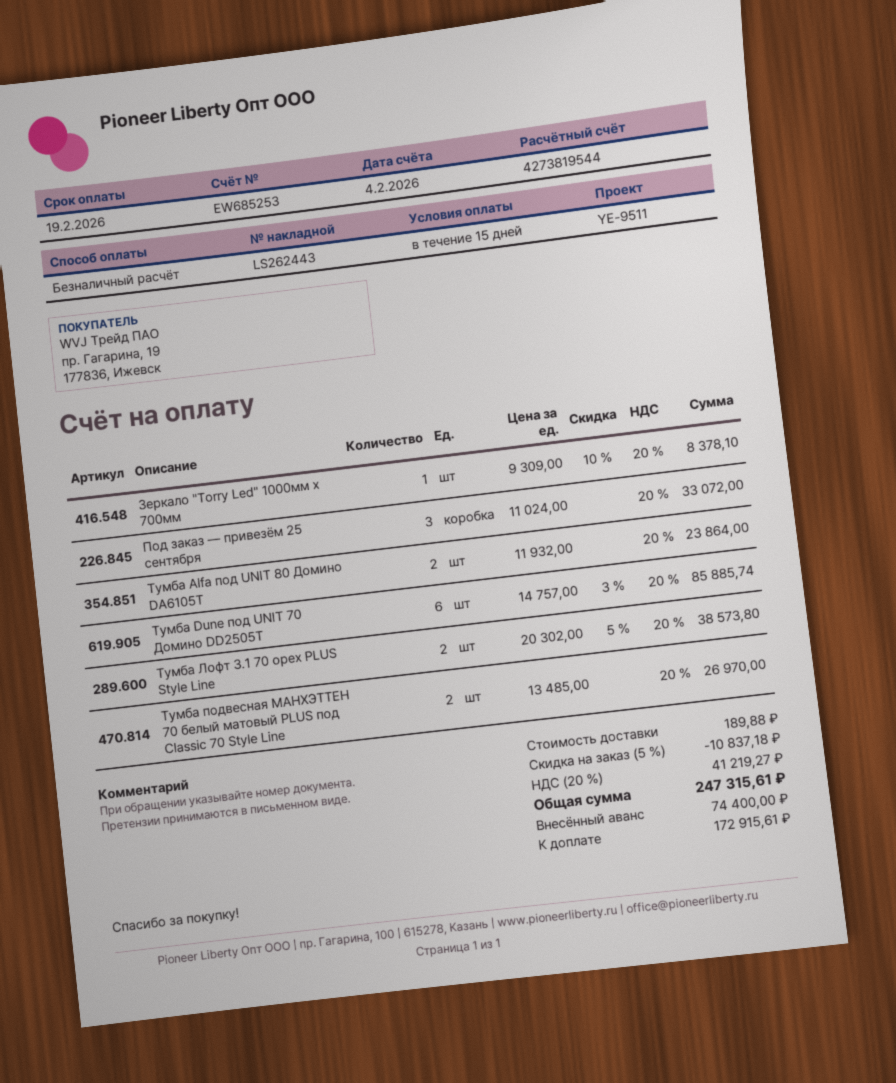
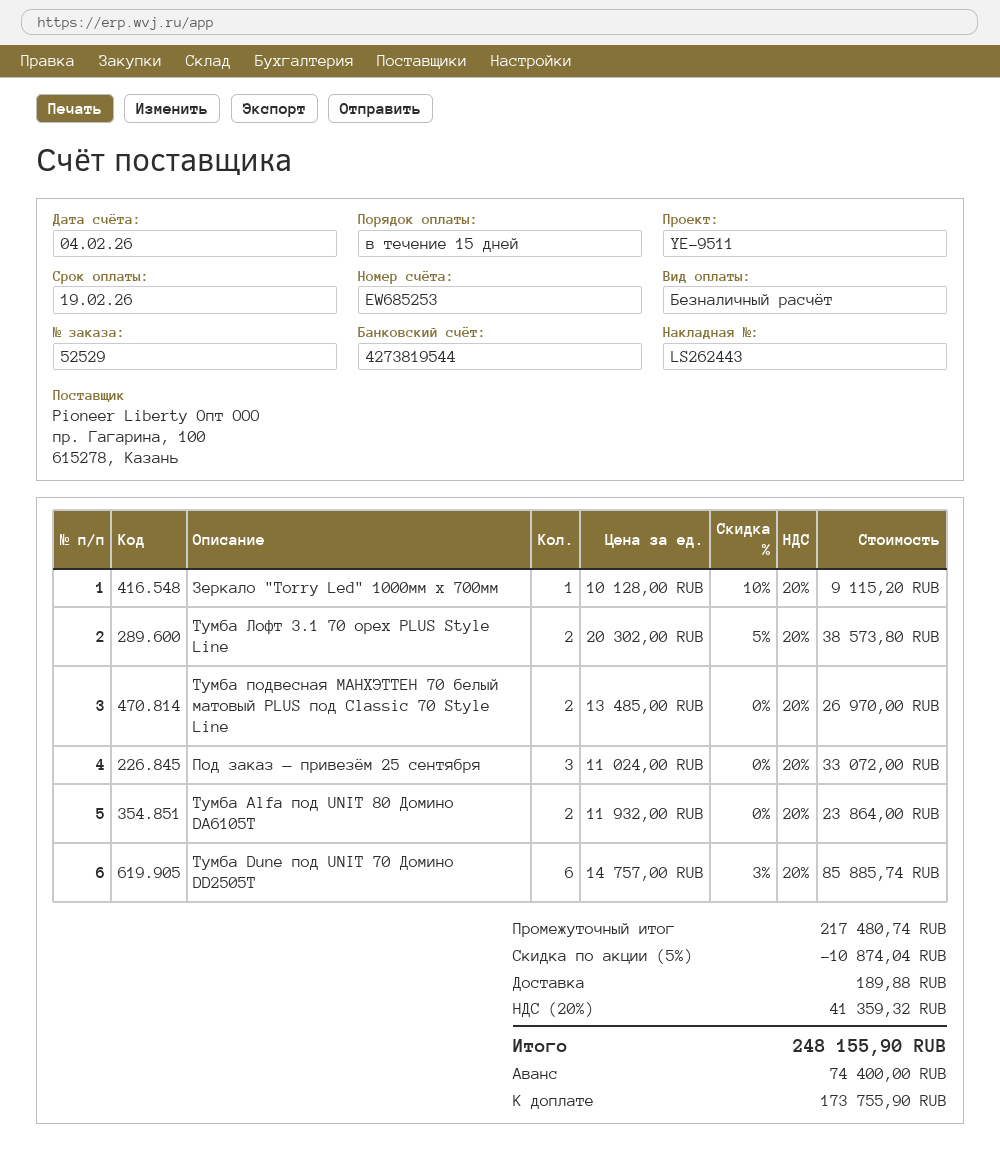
Зеркало "Torry Led" 1000мм х 700мм: 1 x 9309.00 - 10% = 8378.10 -> 1 x 10128.00 - 10% = 9115.20
discount: 5% = 10837.18 -> 5% = 10874.04
tax: 20% = 41219.27 -> 20% = 41359.32
total: 247315.61 -> 248155.90
balance: 172915.61 -> 173755.90

